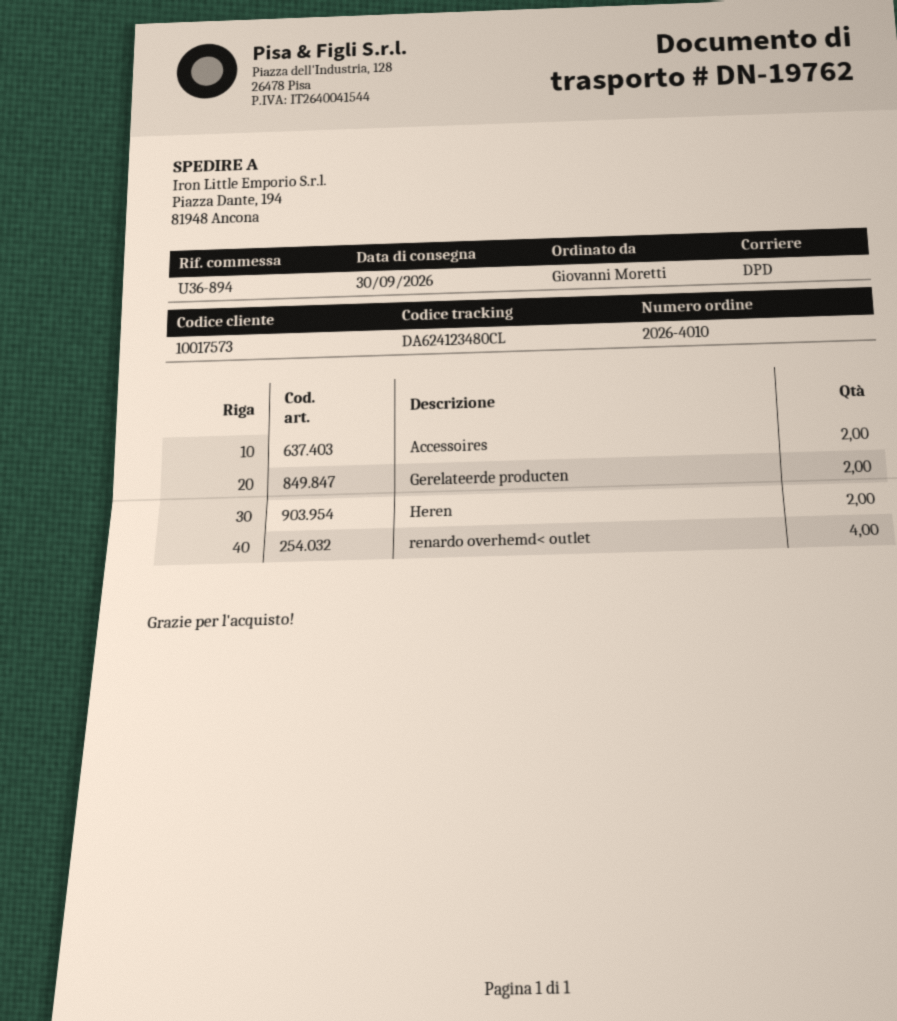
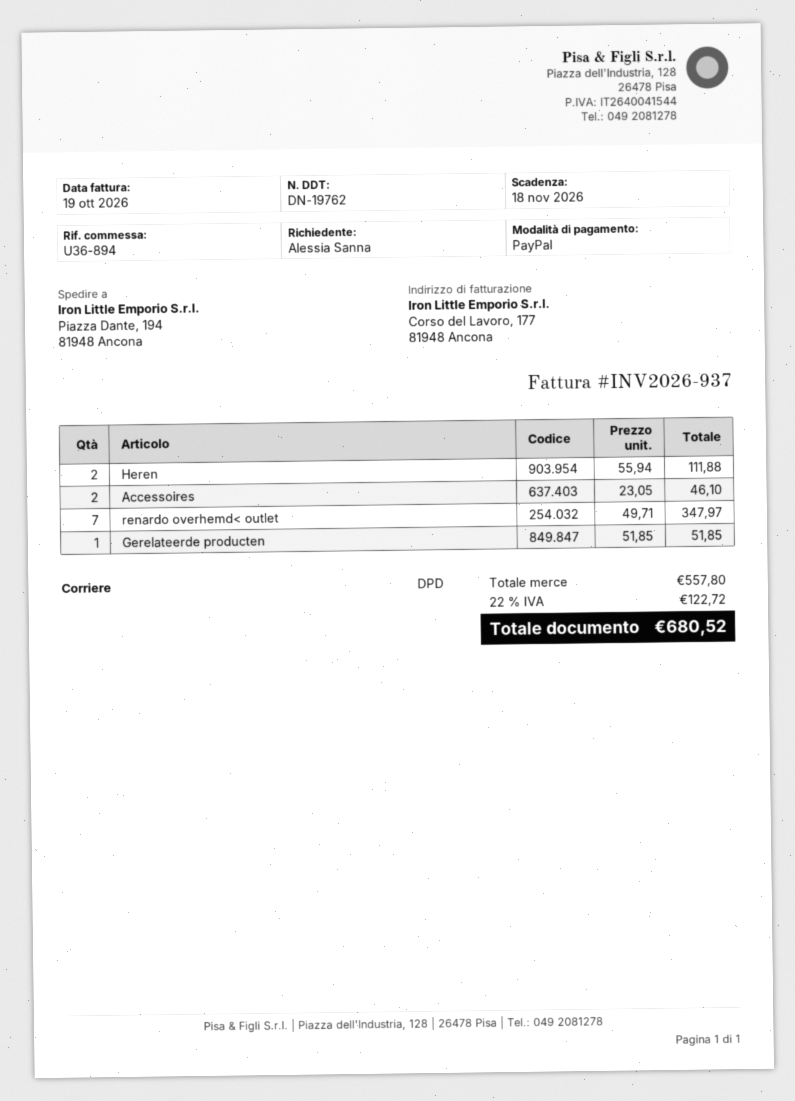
ordered by: Giovanni Moretti -> Alessia Sanna
Gerelateerde producten: 2 -> 1
renardo overhemd< outlet: 4 -> 7

